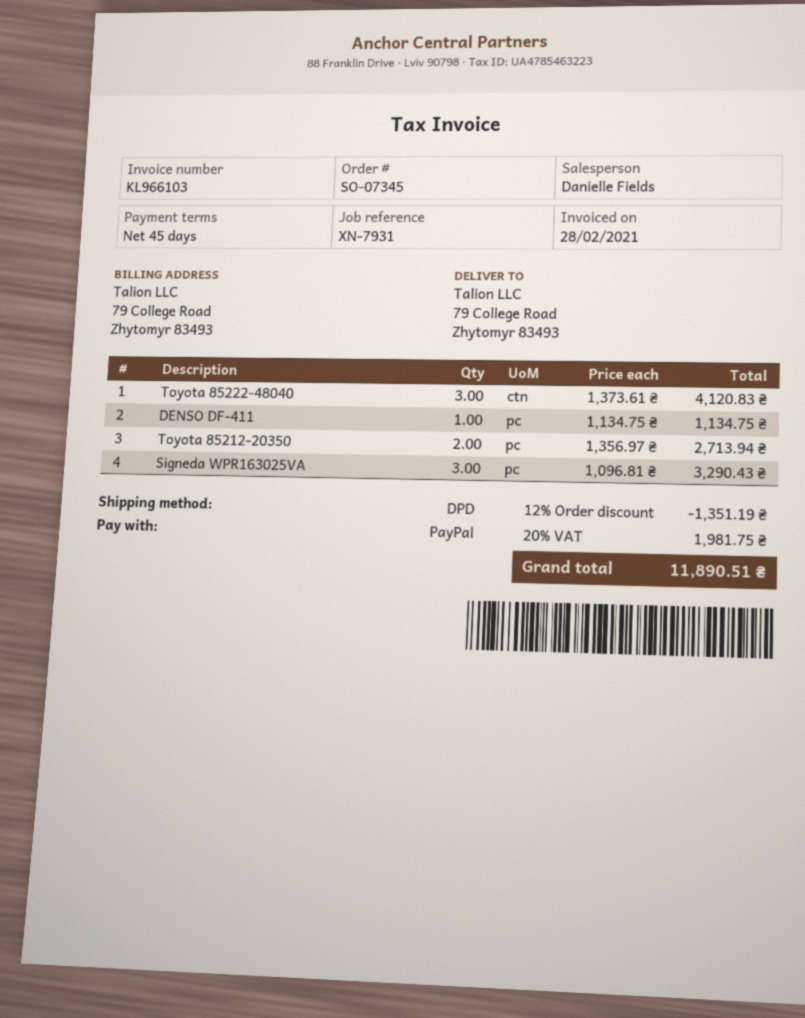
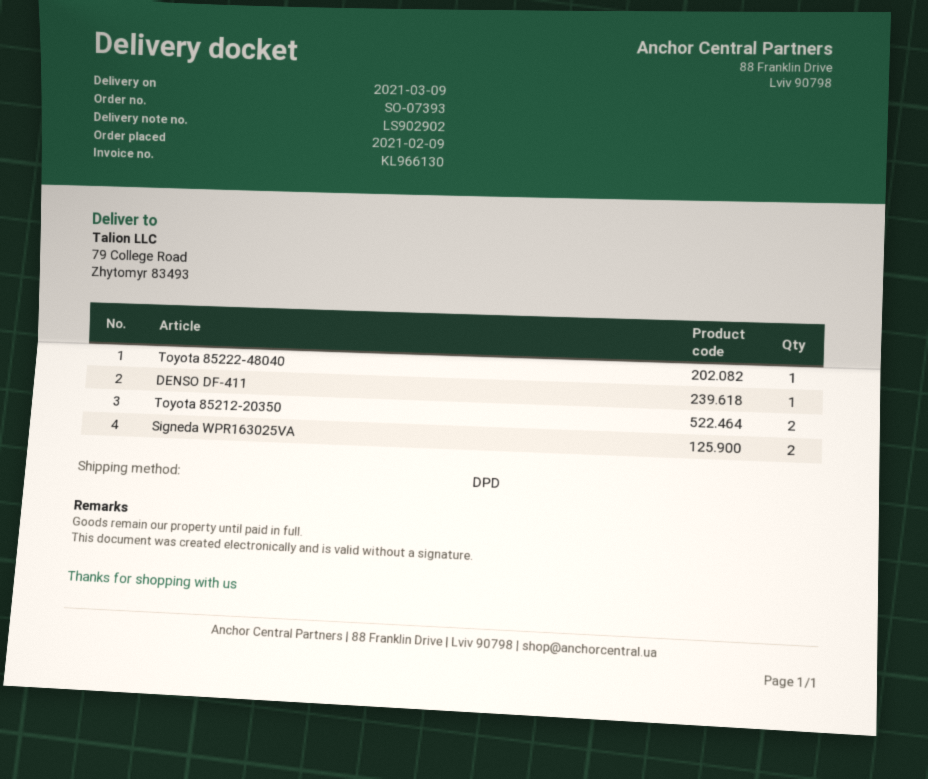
order number: SO-07345 -> SO-07393
invoice number: KL966103 -> KL966130
Toyota 85222-48040: 3 -> 1
Signeda WPR163025VA: 3 -> 2

